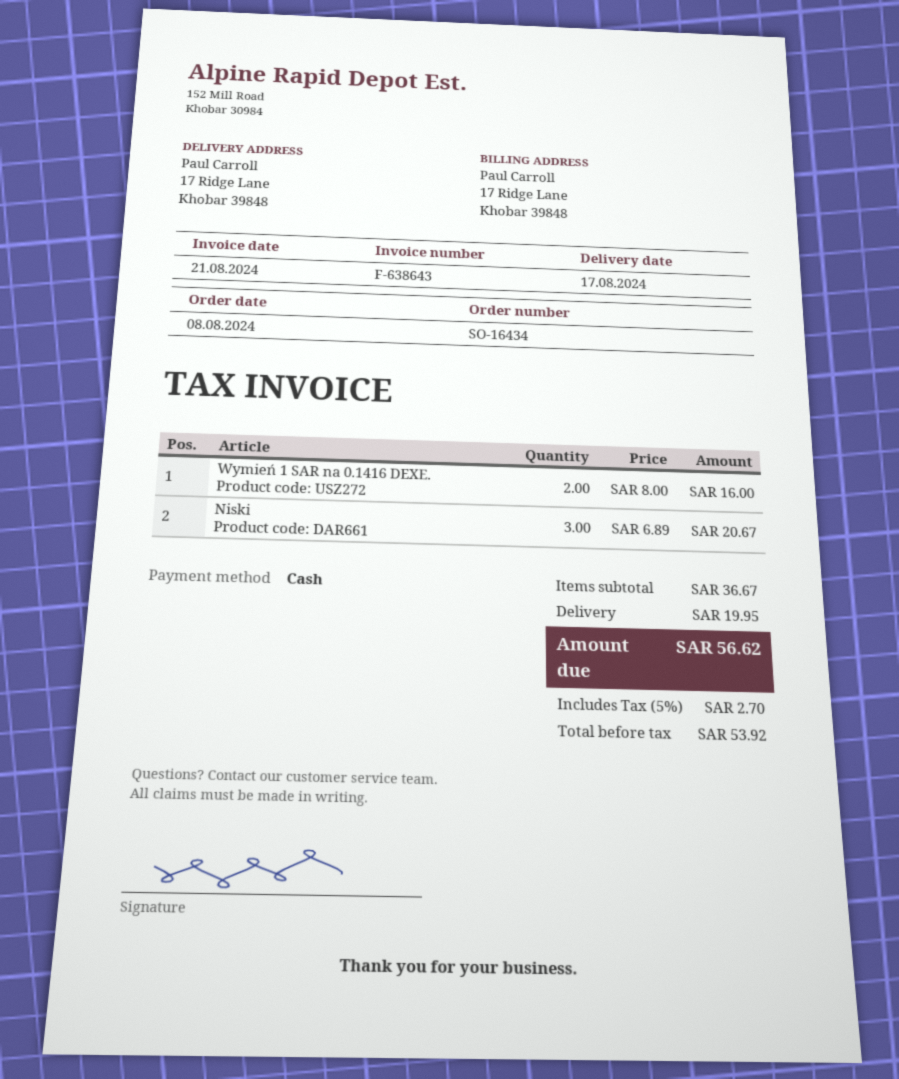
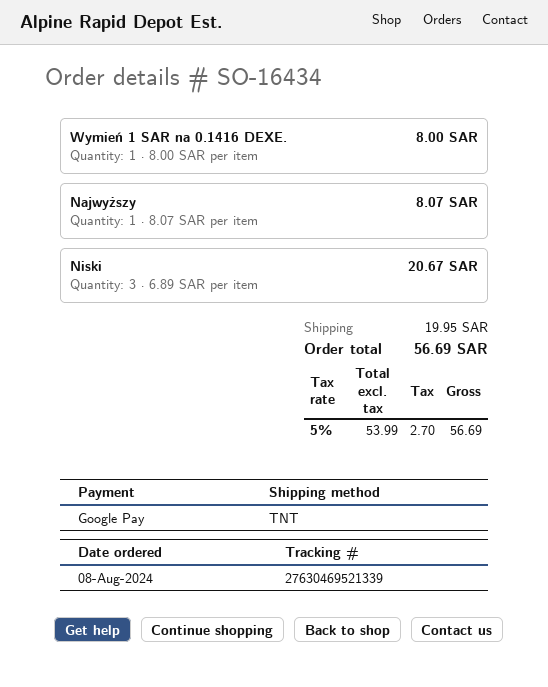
payment method: cash -> Google Pay
Wymień 1 SAR na 0.1416 DEXE.: 2 x 8.00 = 16.00 -> 1 x 8.00 = 8.00
Najwyższy: none -> 1 x 8.07 = 8.07
net: 53.92 -> 53.99
total: 56.62 -> 56.69

